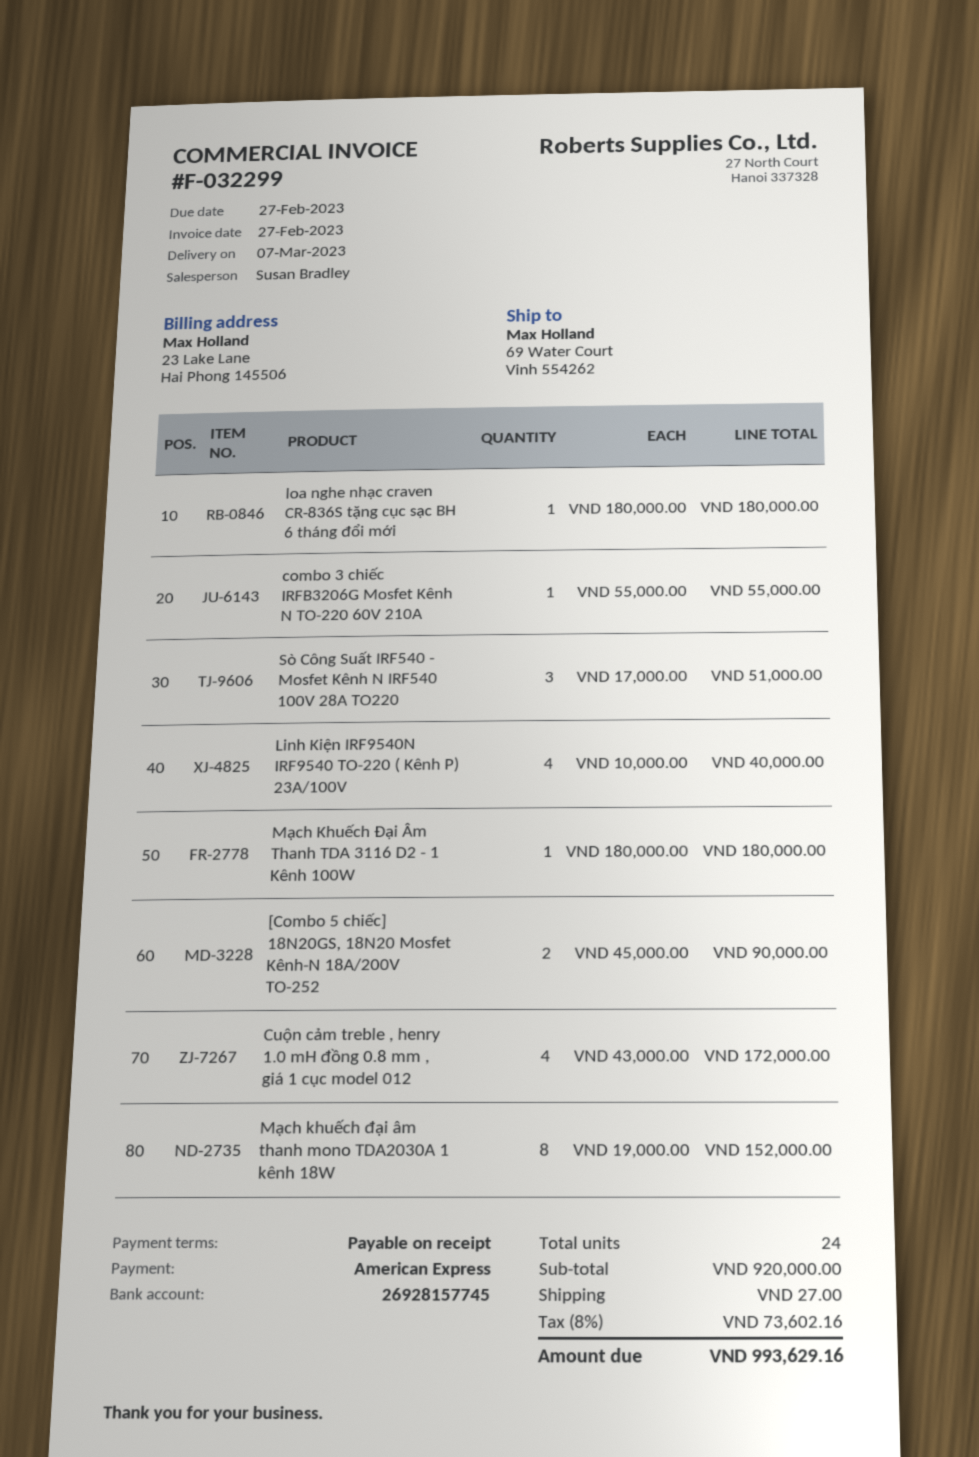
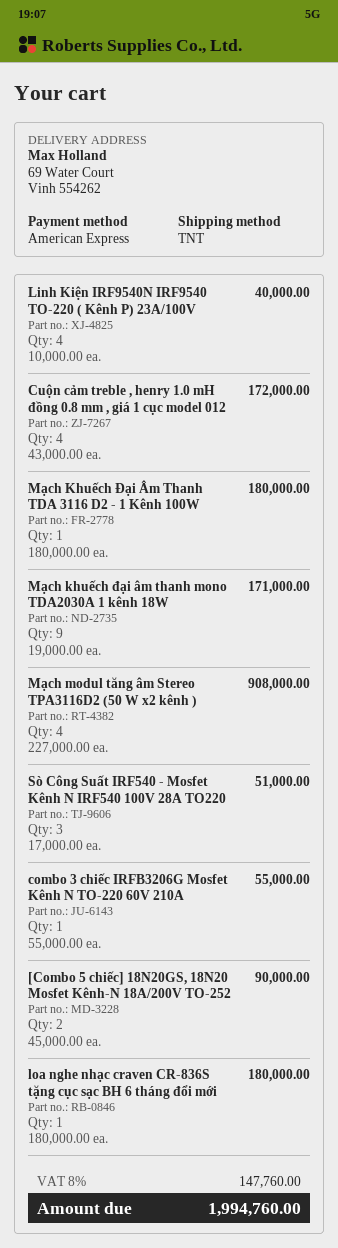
Mạch khuếch đại âm thanh mono TDA2030A 1 kênh 18W: 8 x 19000.00 = 152000.00 -> 9 x 19000.00 = 171000.00
Mạch modul tăng âm Stereo TPA3116D2 (50 W x2 kênh ): none -> 4 x 227000.00 = 908000.00
shipping: 27.00 -> none
tax: 8% = 73602.16 -> 8% = 147760.00
total: 993629.16 -> 1994760.00

